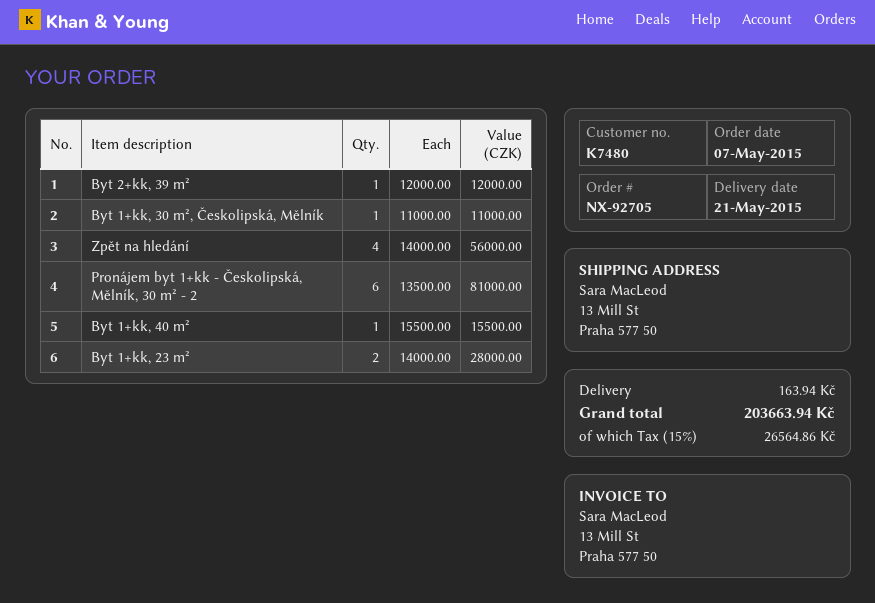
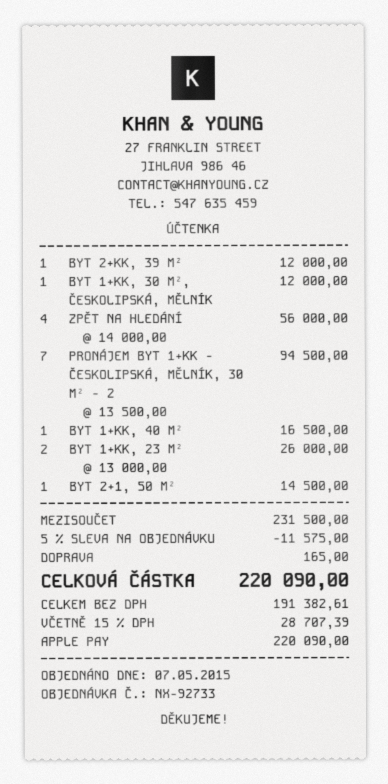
order number: NX-92705 -> NX-92733
Byt 1+kk, 30 m², Českolipská, Mělník: 1 x 11000.00 = 11000.00 -> 1 x 12000.00 = 12000.00
Pronájem byt 1+kk - Českolipská, Mělník, 30 m² - 2: 6 x 13500.00 = 81000.00 -> 7 x 13500.00 = 94500.00
Byt 1+kk, 40 m²: 1 x 15500.00 = 15500.00 -> 1 x 16500.00 = 16500.00
Byt 1+kk, 23 m²: 2 x 14000.00 = 28000.00 -> 2 x 13000.00 = 26000.00
BYT 2+1, 50 M²: none -> 1 x 14500.00 = 14500.00
discount: none -> 5% = 11575.00
shipping: 163.94 -> 165.00
tax: 15% = 26564.86 -> 15% = 28707.39
total: 203663.94 -> 220090.00

